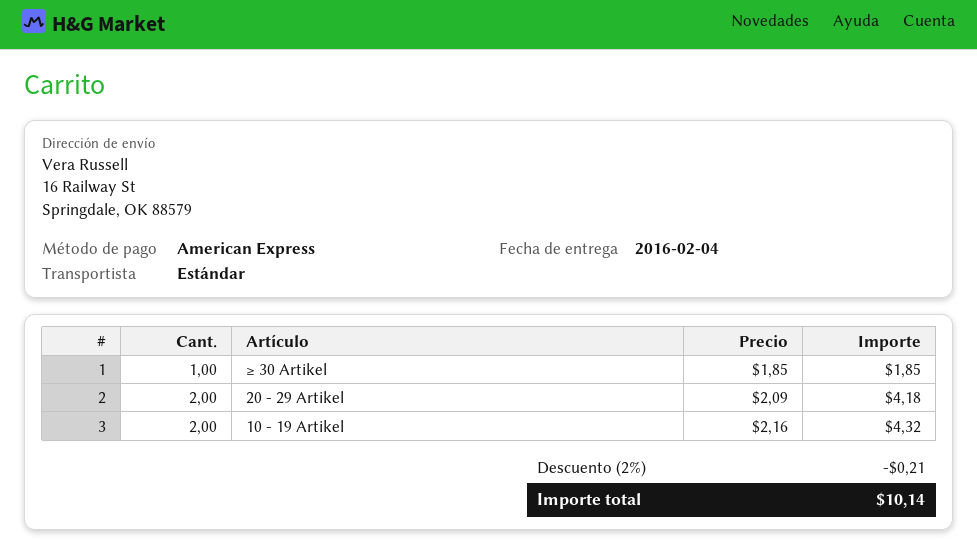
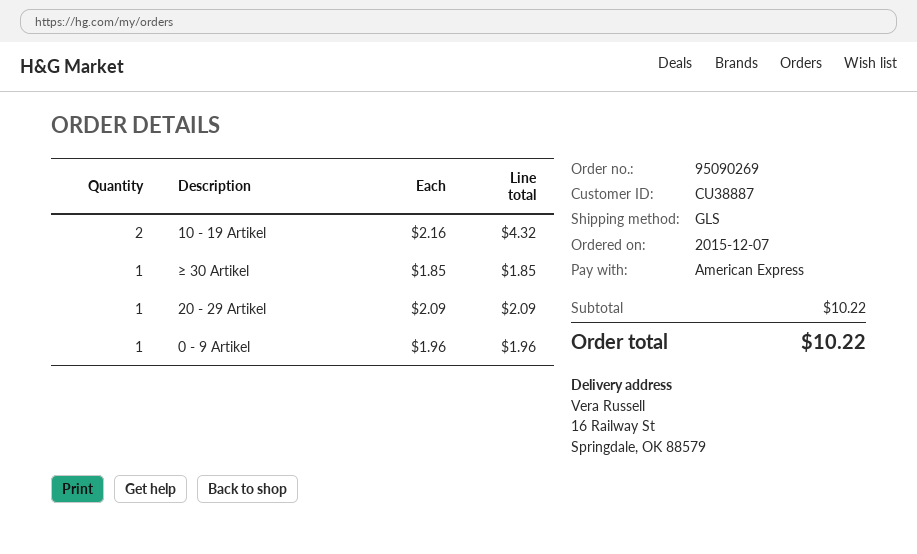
shipping method: standard -> GLS
20 - 29 Artikel: 2 x 2.09 = 4.18 -> 1 x 2.09 = 2.09
0 - 9 Artikel: none -> 1 x 1.96 = 1.96
discount: 2% = 0.21 -> none
total: 10.14 -> 10.22

